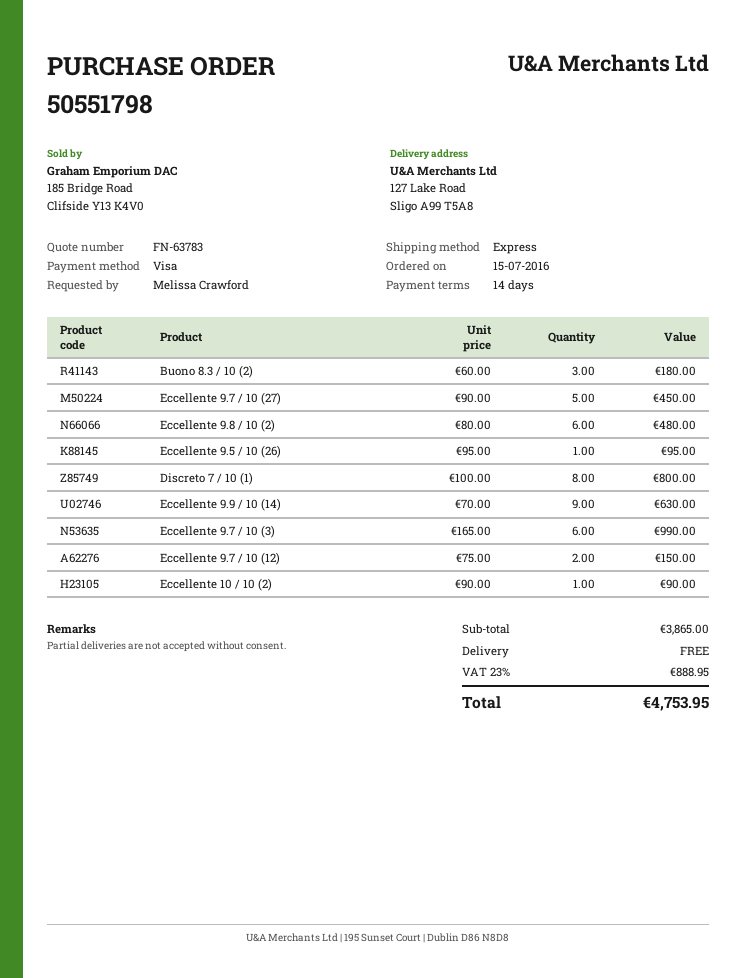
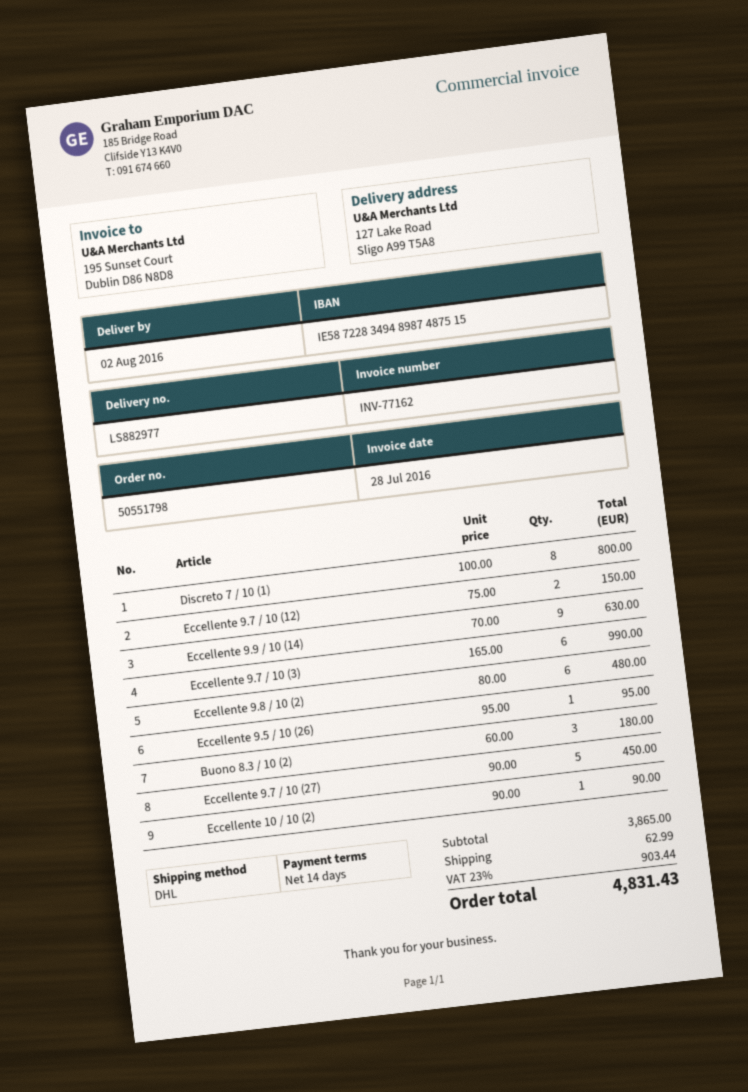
shipping method: express -> DHL
shipping: 0.00 -> 62.99
tax: 23% = 888.95 -> 23% = 903.44
total: 4753.95 -> 4831.43

